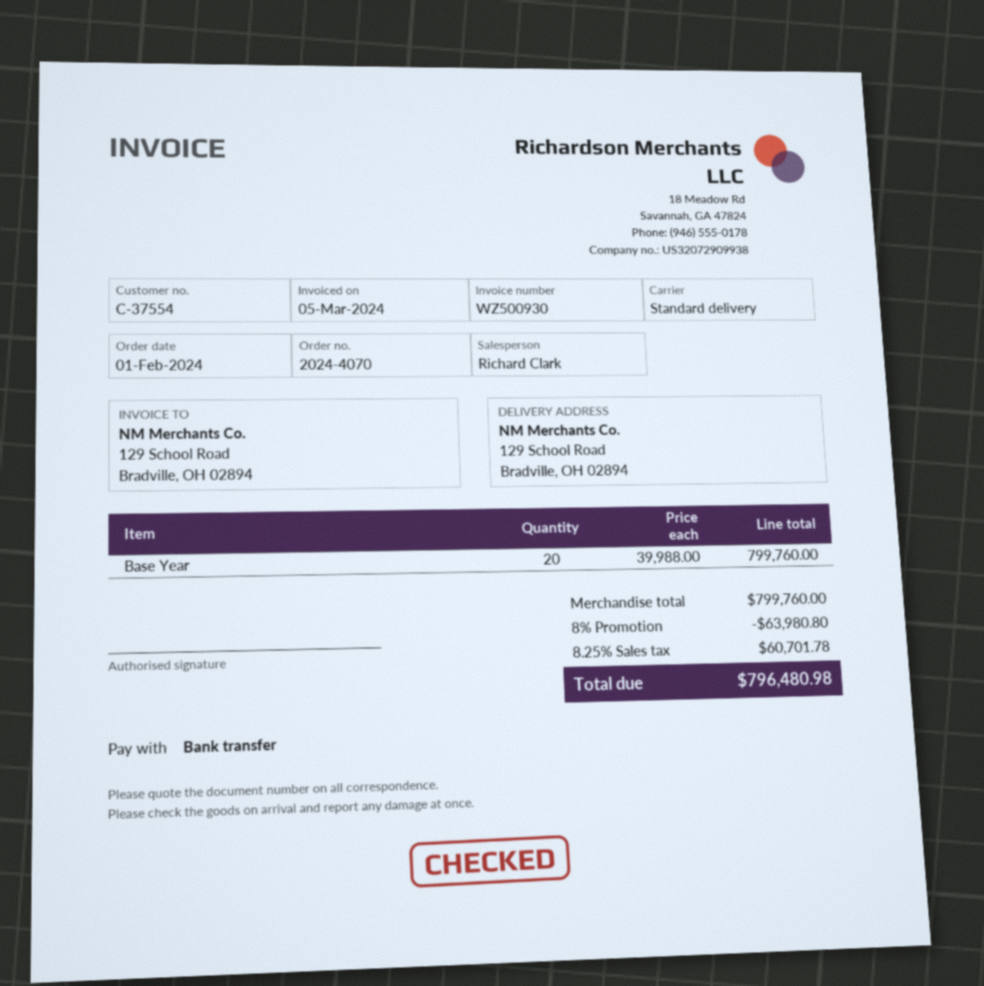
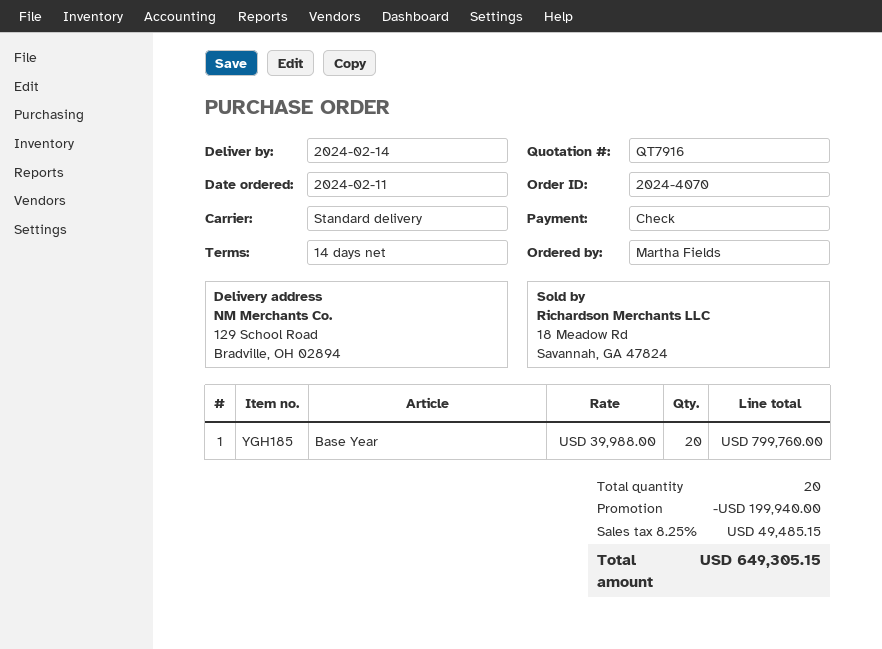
order date: 2024-02-01 -> 2024-02-11
payment method: bank transfer -> cheque
discount: 63980.80 -> 199940.00
tax: 8.25% = 60701.78 -> 8.25% = 49485.15
total: 796480.98 -> 649305.15

